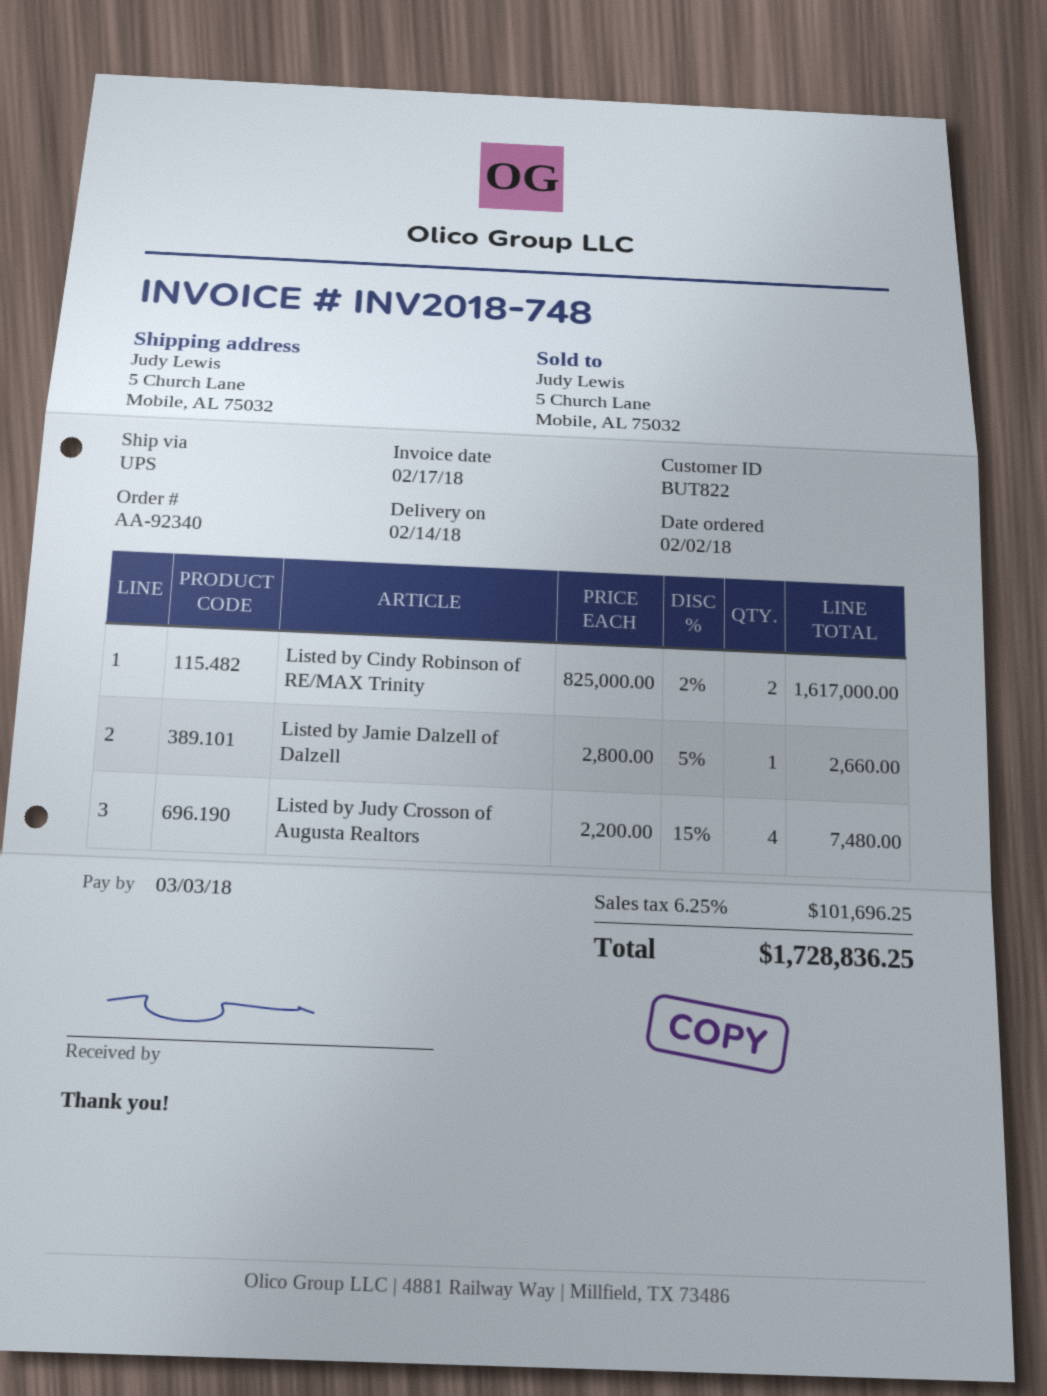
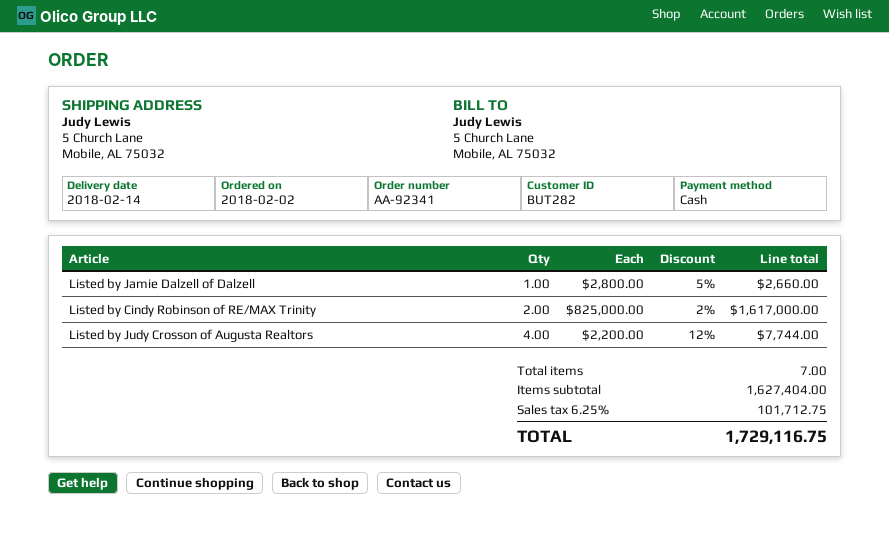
order number: AA-92340 -> AA-92341
customer number: BUT822 -> BUT282
Listed by Judy Crosson of Augusta Realtors: 4 x 2200.00 - 15% = 7480.00 -> 4 x 2200.00 - 12% = 7744.00
tax: 6.25% = 101696.25 -> 6.25% = 101712.75
total: 1728836.25 -> 1729116.75

